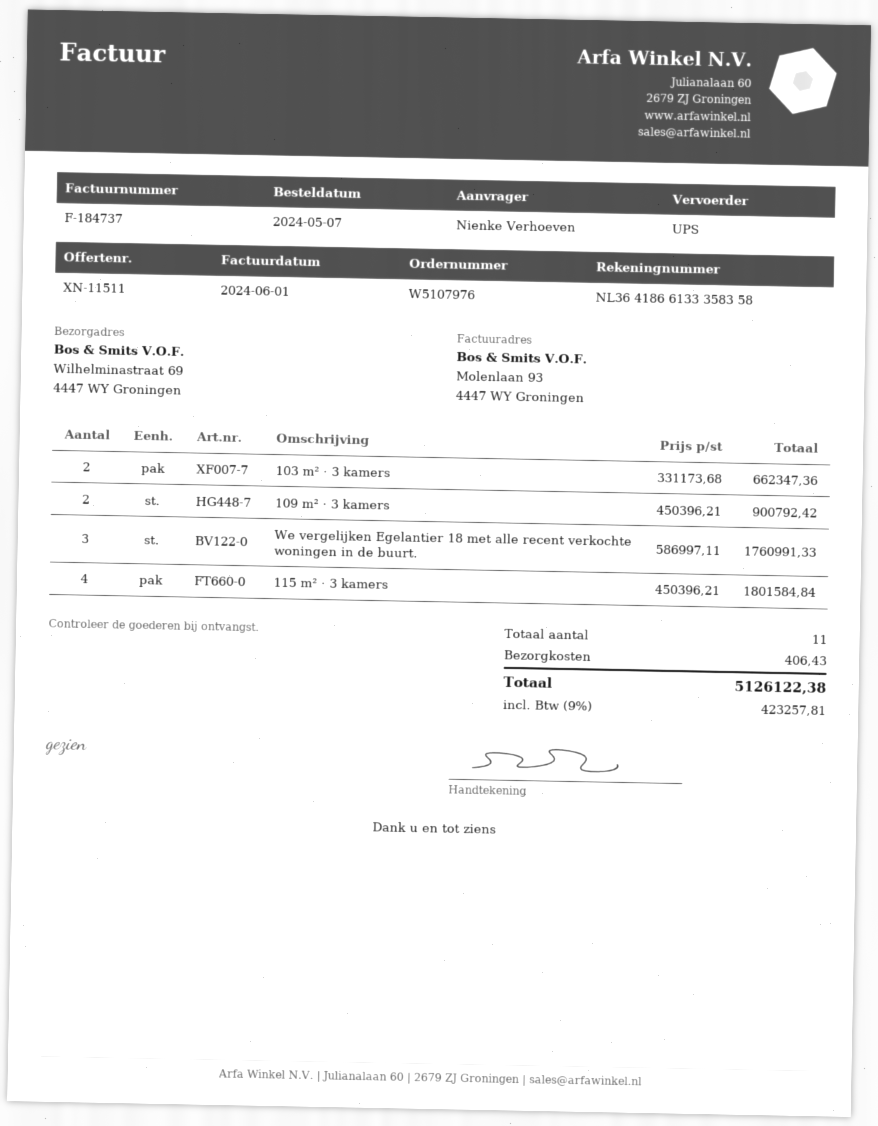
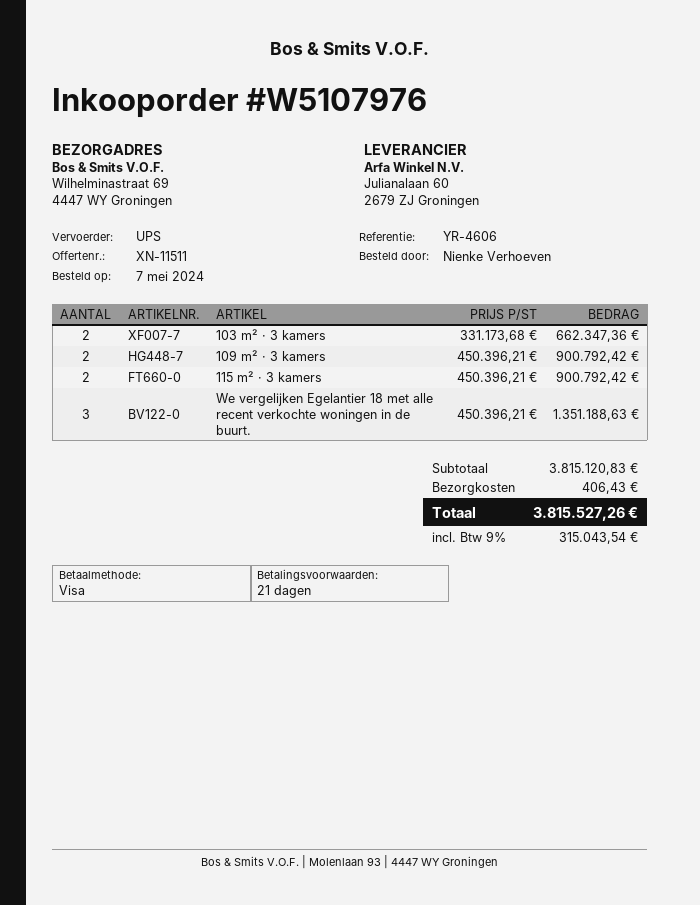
We vergelijken Egelantier 18 met alle recent verkochte woningen in de buurt.: 3 x 586997.11 = 1760991.33 -> 3 x 450396.21 = 1351188.63
115 m² · 3 kamers: 4 x 450396.21 = 1801584.84 -> 2 x 450396.21 = 900792.42
tax: 9% = 423257.81 -> 9% = 315043.54
total: 5126122.38 -> 3815527.26

